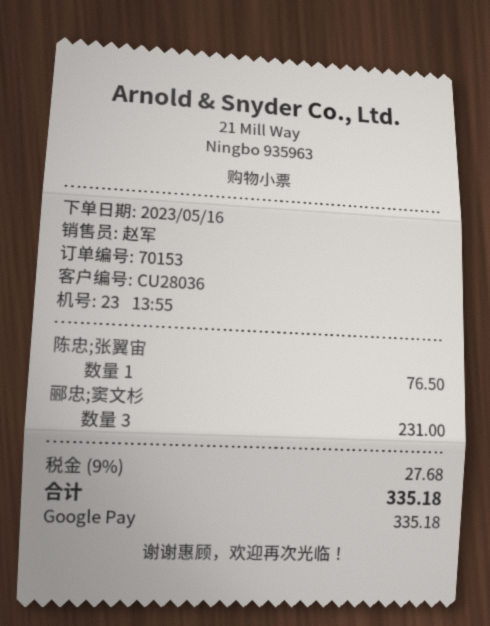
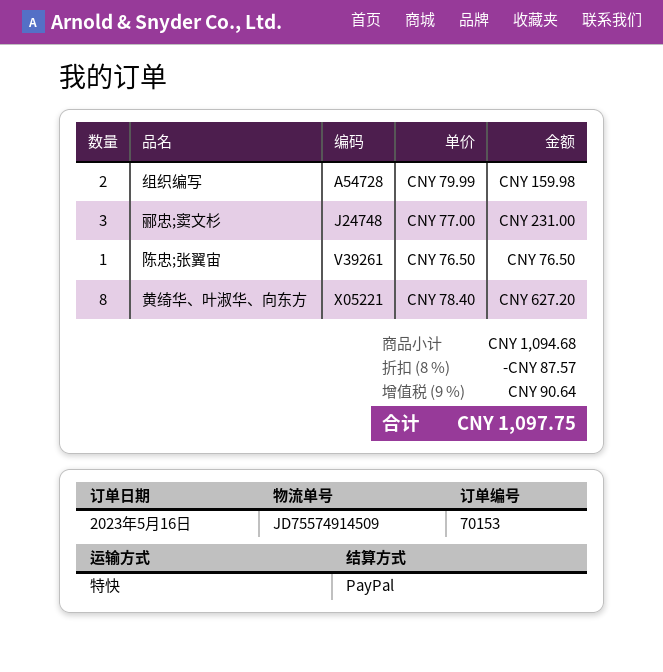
payment method: Google Pay -> PayPal
组织编写: none -> 2 for 159.98
黄绮华、叶淑华、向东方: none -> 8 for 627.20
discount: none -> 8% = 87.57
tax: 9% = 27.68 -> 9% = 90.64
total: 335.18 -> 1097.75

